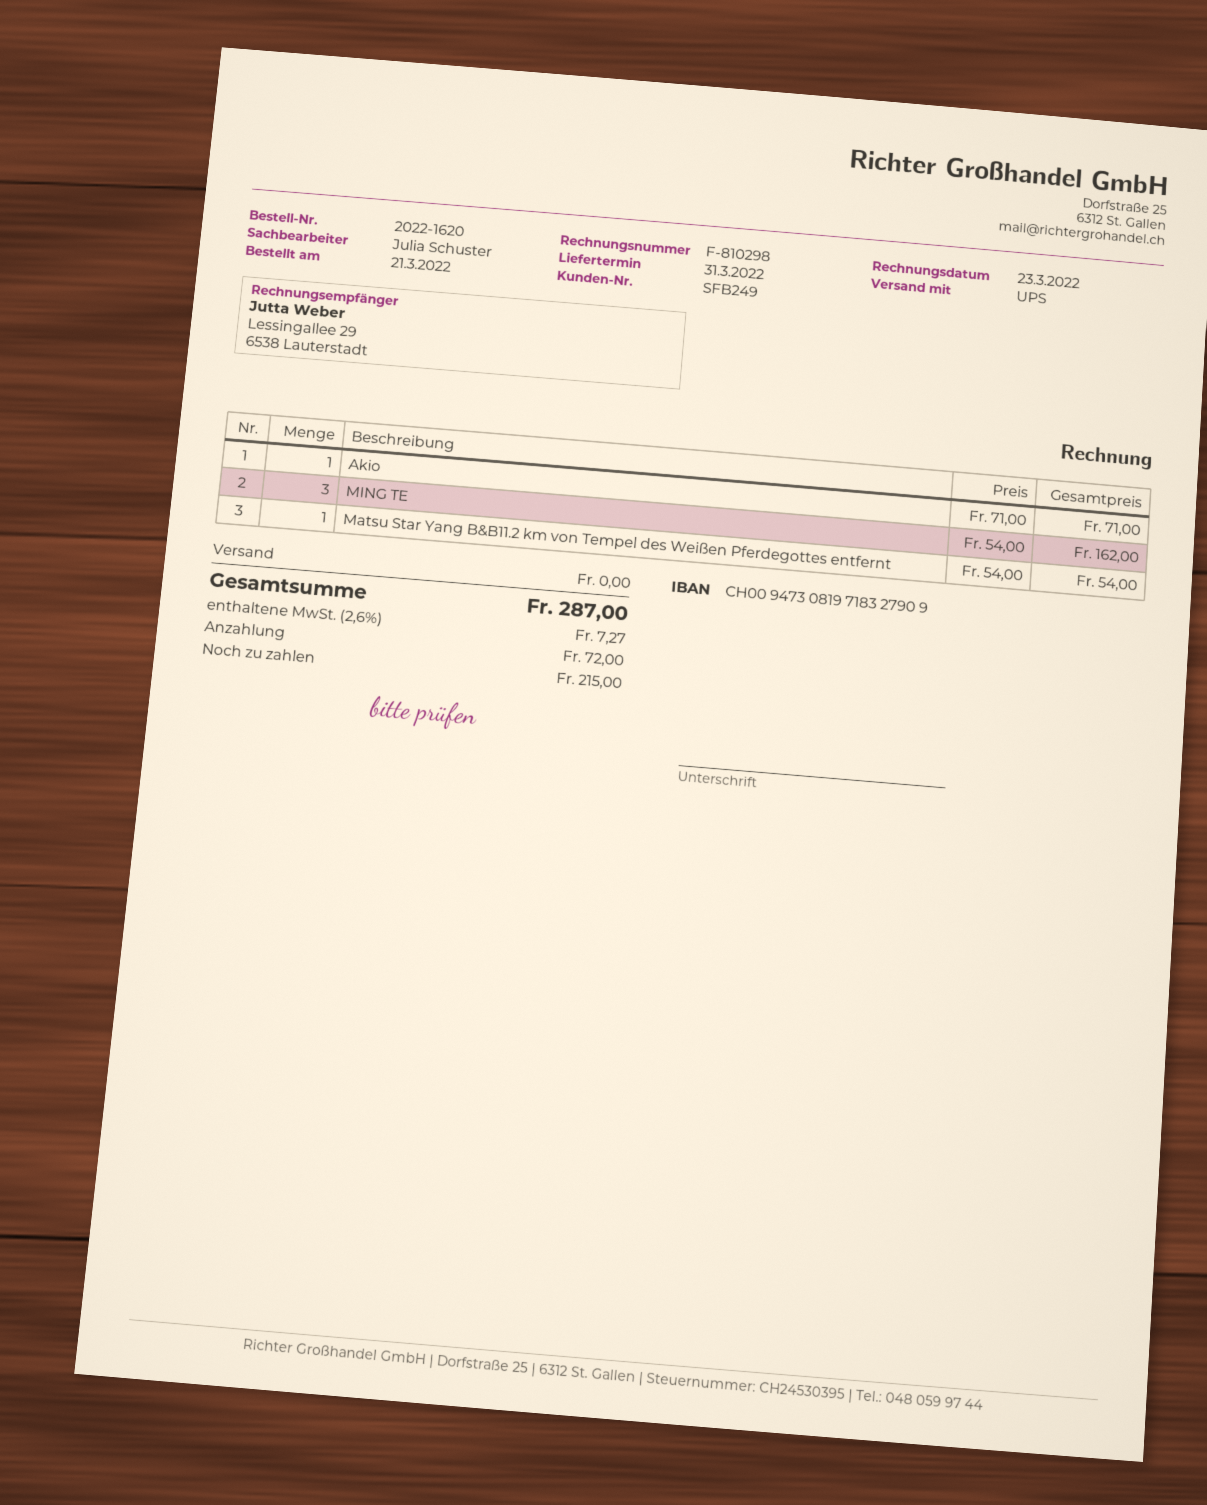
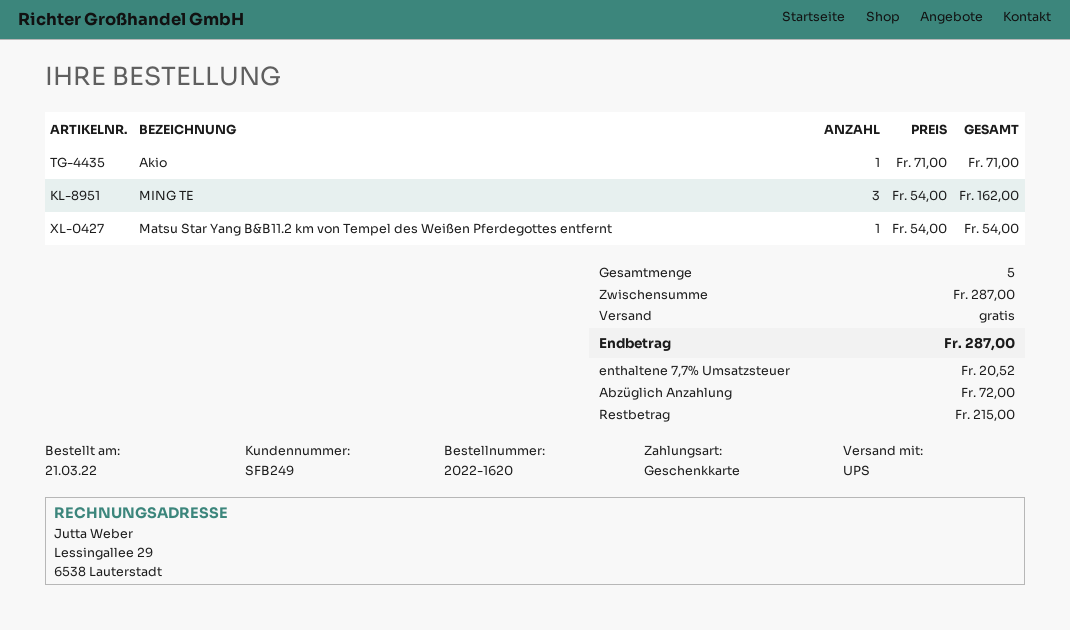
tax: 2.6% = 7.27 -> 7.7% = 20.52

